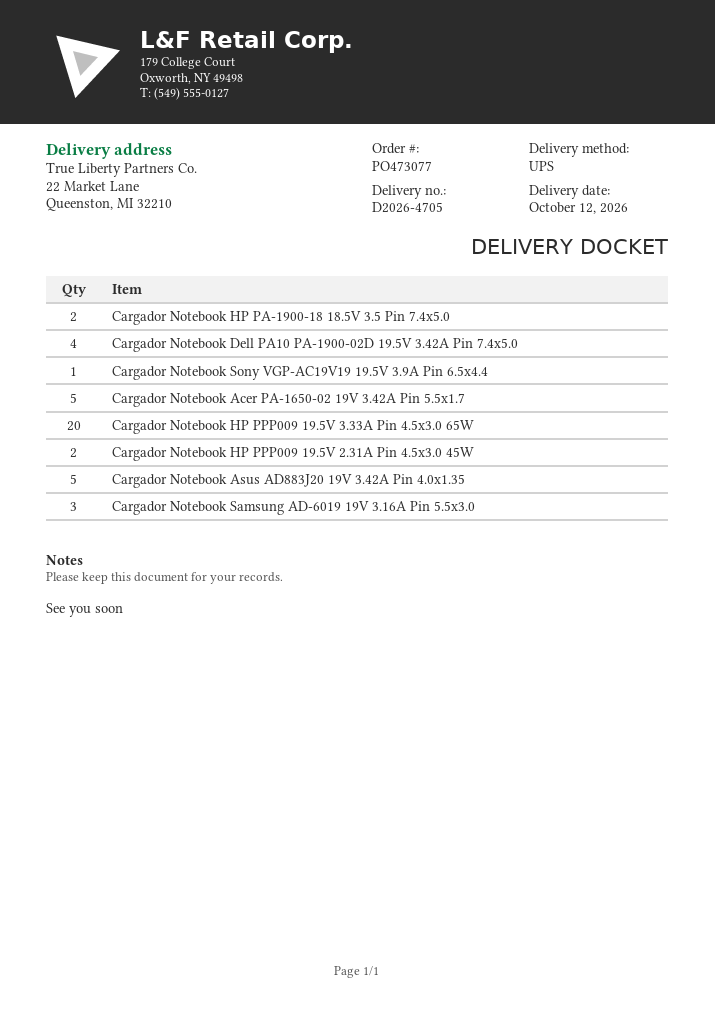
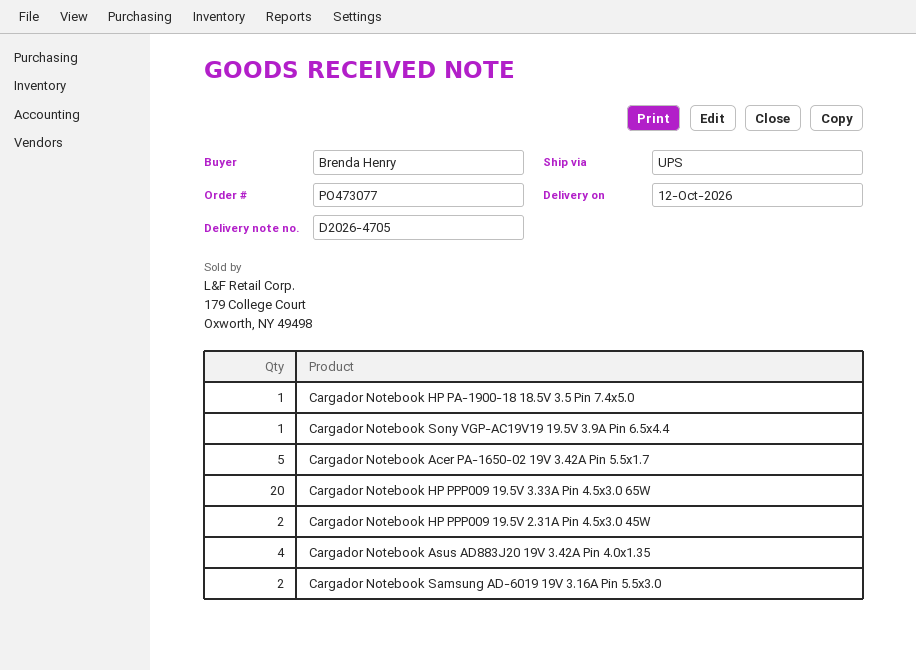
Cargador Notebook HP PA-1900-18 18.5V 3.5 Pin 7.4x5.0: 2 -> 1
Cargador Notebook Dell PA10 PA-1900-02D 19.5V 3.42A Pin 7.4x5.0: 4 -> none
Cargador Notebook Asus AD883J20 19V 3.42A Pin 4.0x1.35: 5 -> 4
Cargador Notebook Samsung AD-6019 19V 3.16A Pin 5.5x3.0: 3 -> 2

